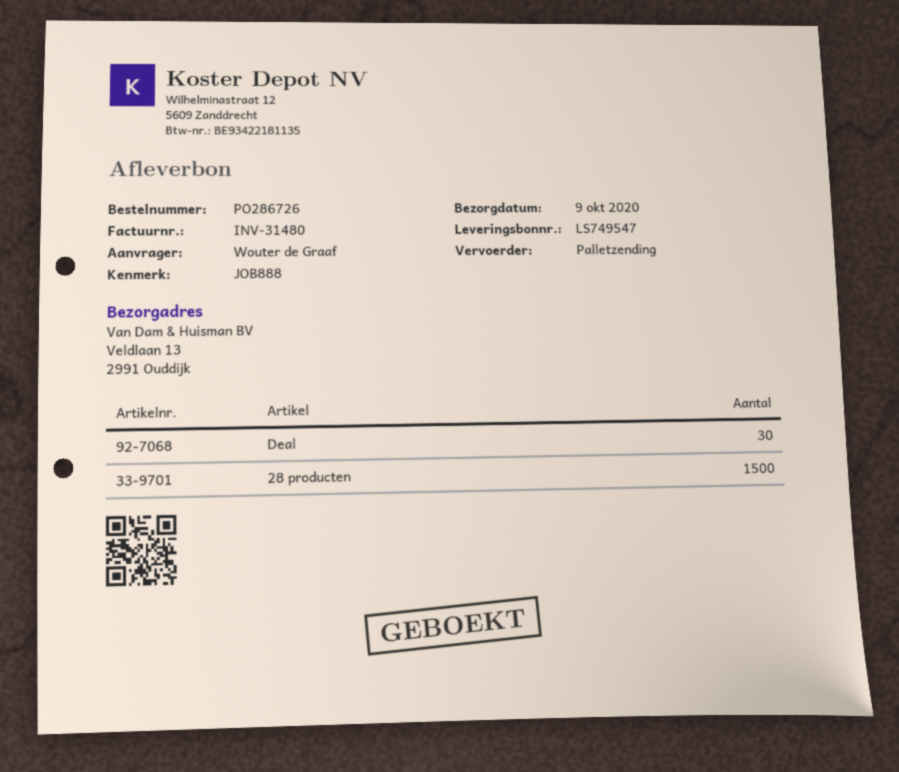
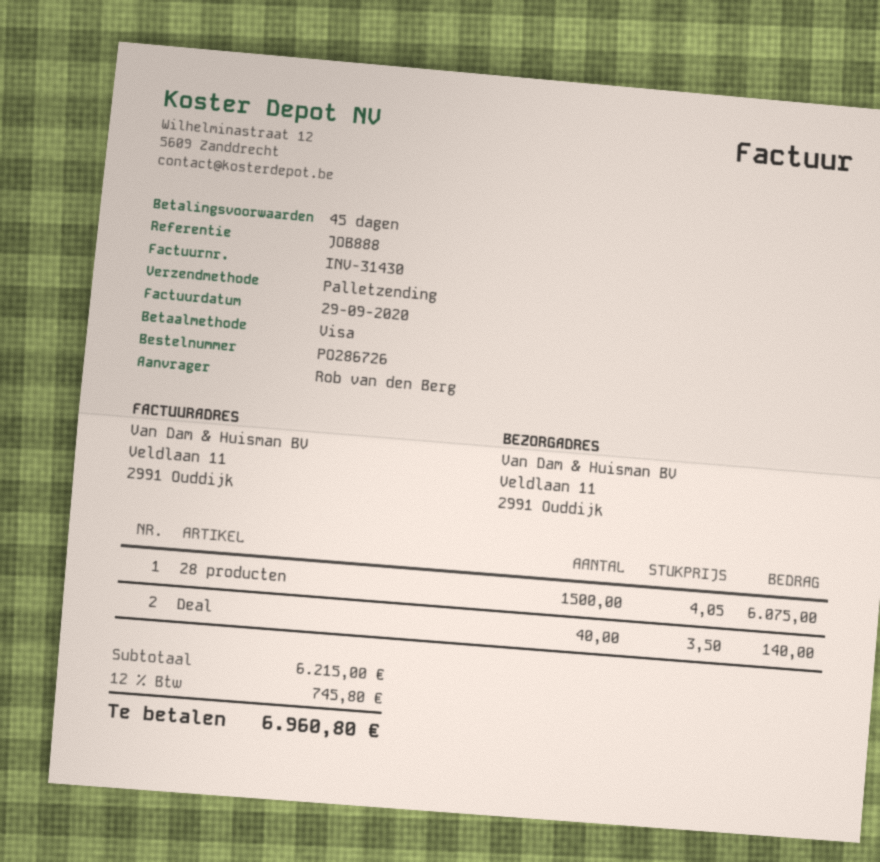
invoice number: INV-31480 -> INV-31430
ordered by: Wouter de Graaf -> Rob van den Berg
ship to: Veldlaan 13, 2991 Ouddijk -> Veldlaan 11, 2991 Ouddijk
Deal: 30 -> 40

